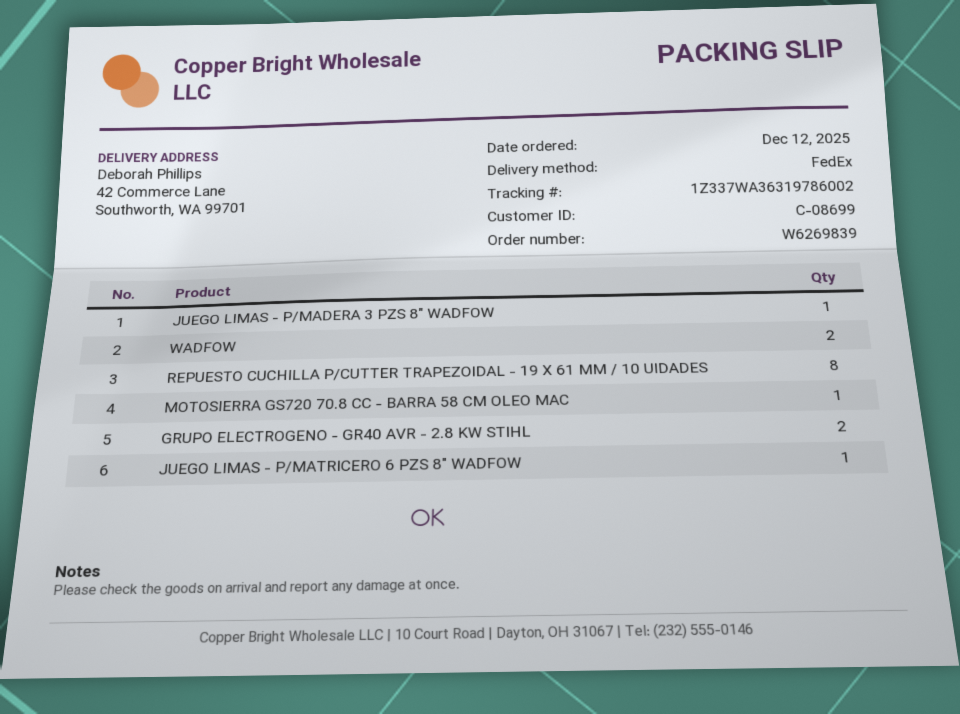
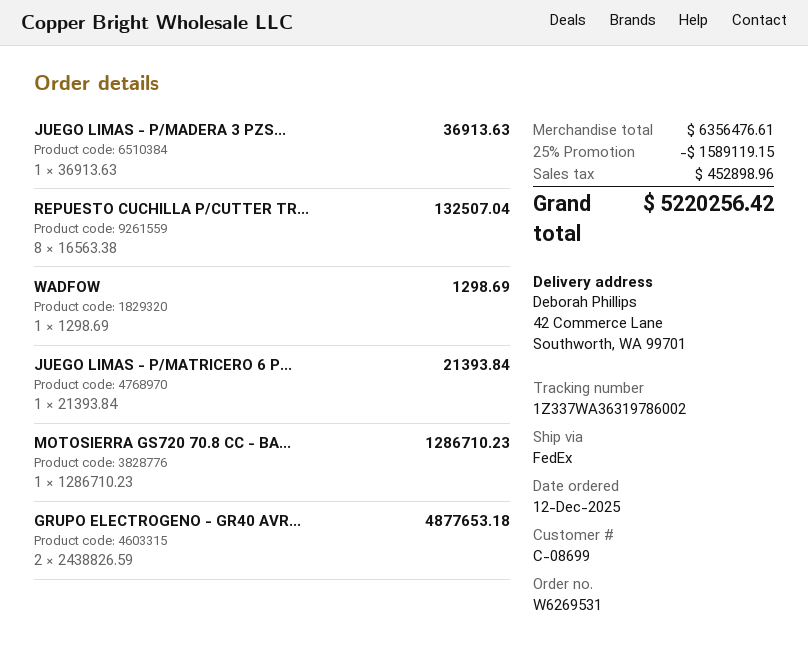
order number: W6269839 -> W6269531
WADFOW: 2 -> 1

